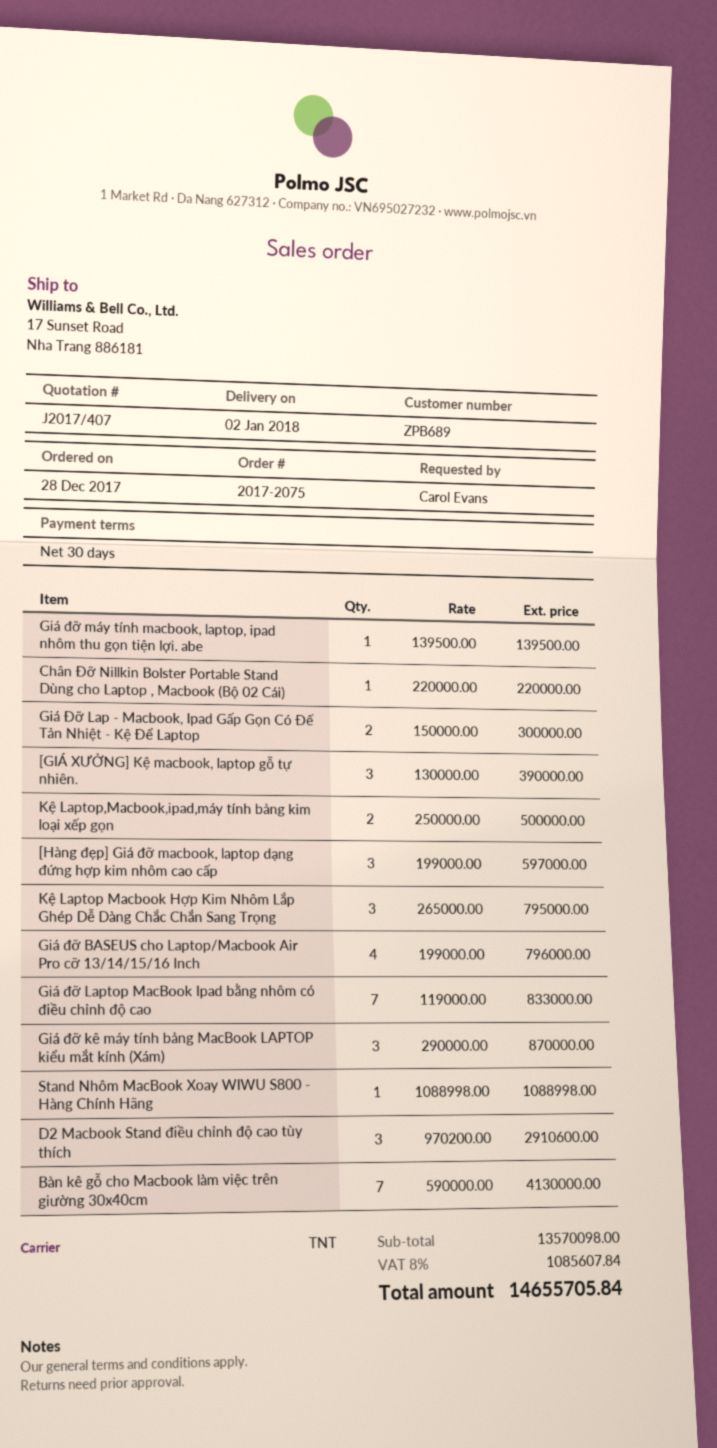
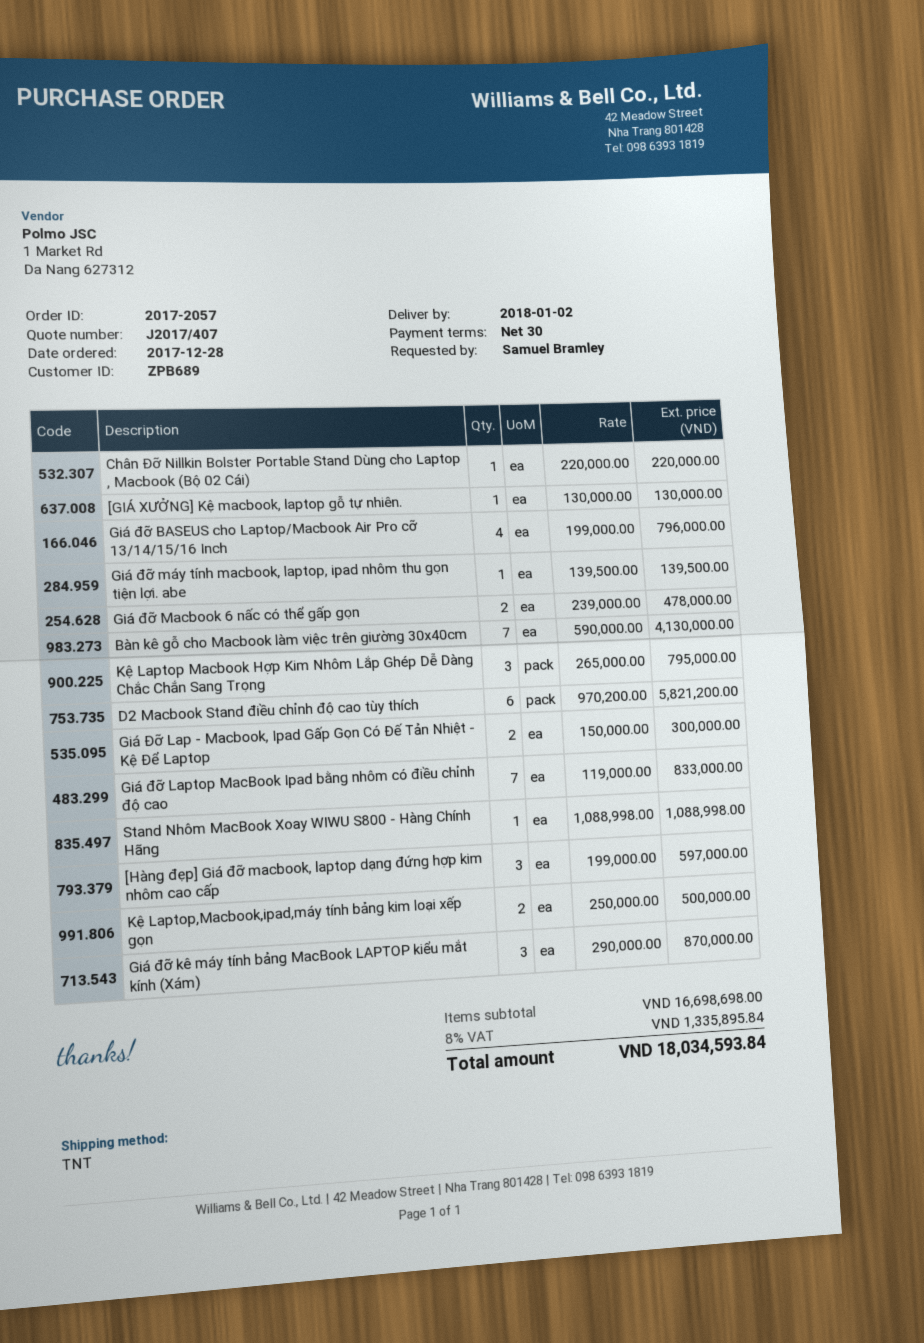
order number: 2017-2075 -> 2017-2057
ordered by: Carol Evans -> Samuel Bramley
[GIÁ XƯỞNG] Kệ macbook, laptop gỗ tự nhiên.: 3 x 130000.00 = 390000.00 -> 1 x 130000.00 = 130000.00
D2 Macbook Stand điều chỉnh độ cao tùy thích: 3 x 970200.00 = 2910600.00 -> 6 x 970200.00 = 5821200.00
Giá đỡ Macbook 6 nấc có thể gấp gọn: none -> 2 x 239000.00 = 478000.00
subtotal: 13570098.00 -> 16698698.00
tax: 8% = 1085607.84 -> 8% = 1335895.84
total: 14655705.84 -> 18034593.84

